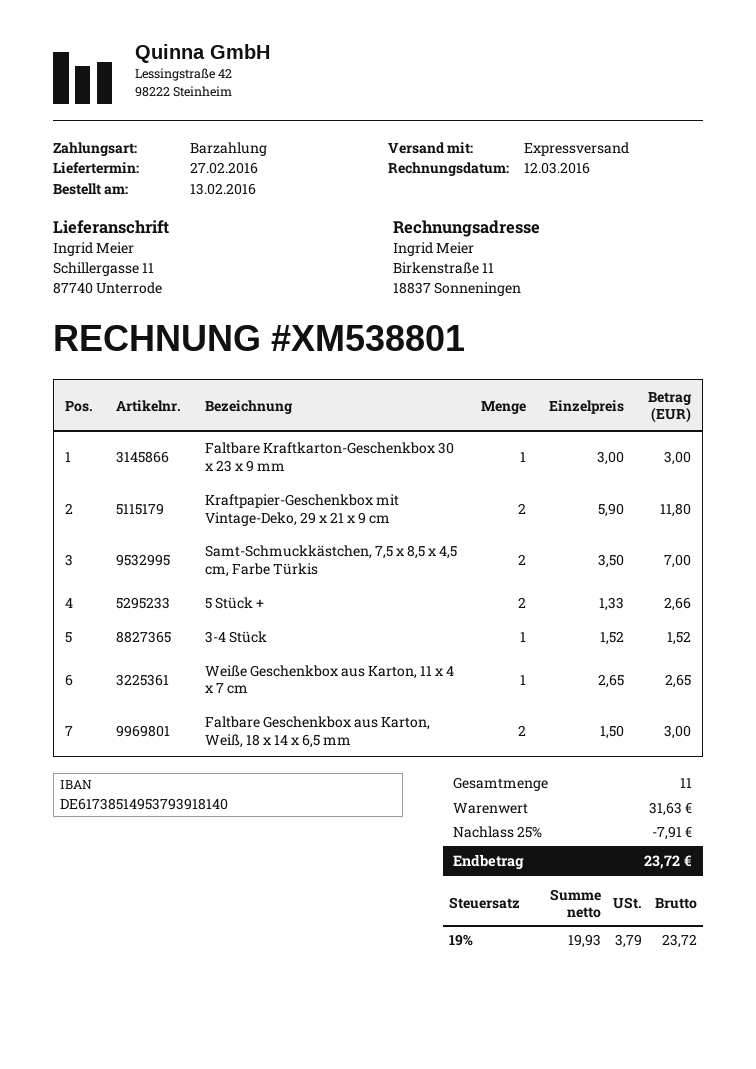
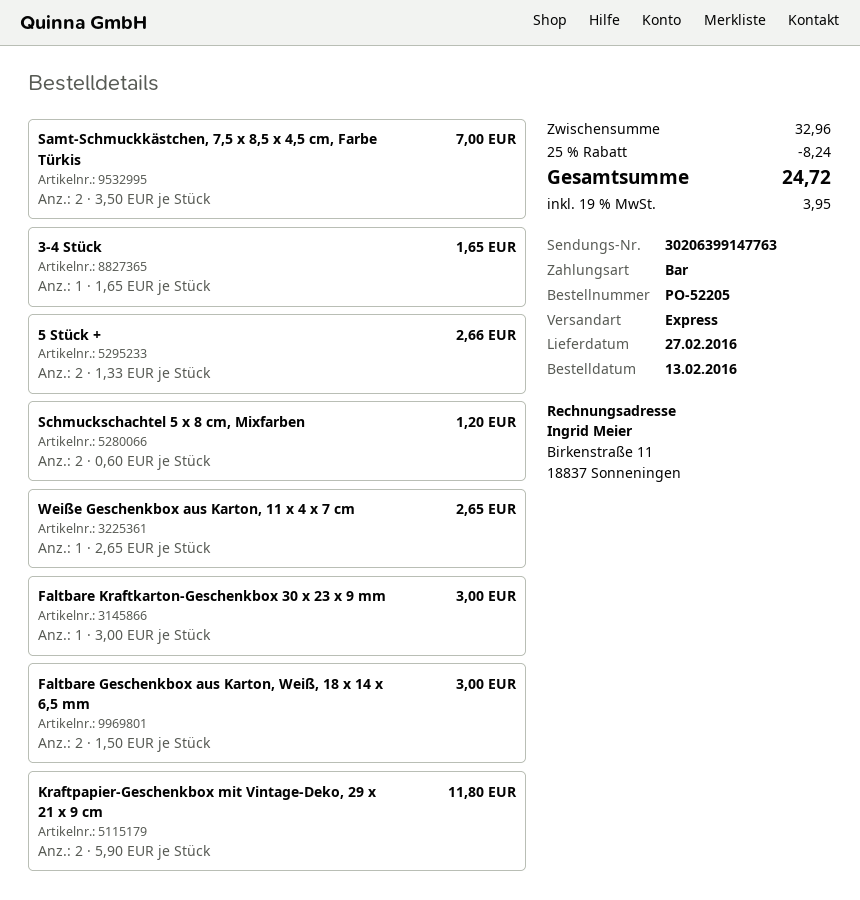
3-4 Stück: 1 x 1.52 = 1.52 -> 1 x 1.65 = 1.65
Schmuckschachtel 5 x 8 cm, Mixfarben: none -> 2 x 0.60 = 1.20
subtotal: 31.63 -> 32.96
discount: 25% = 7.91 -> 25% = 8.24
tax: 19% = 3.79 -> 19% = 3.95
total: 23.72 -> 24.72

